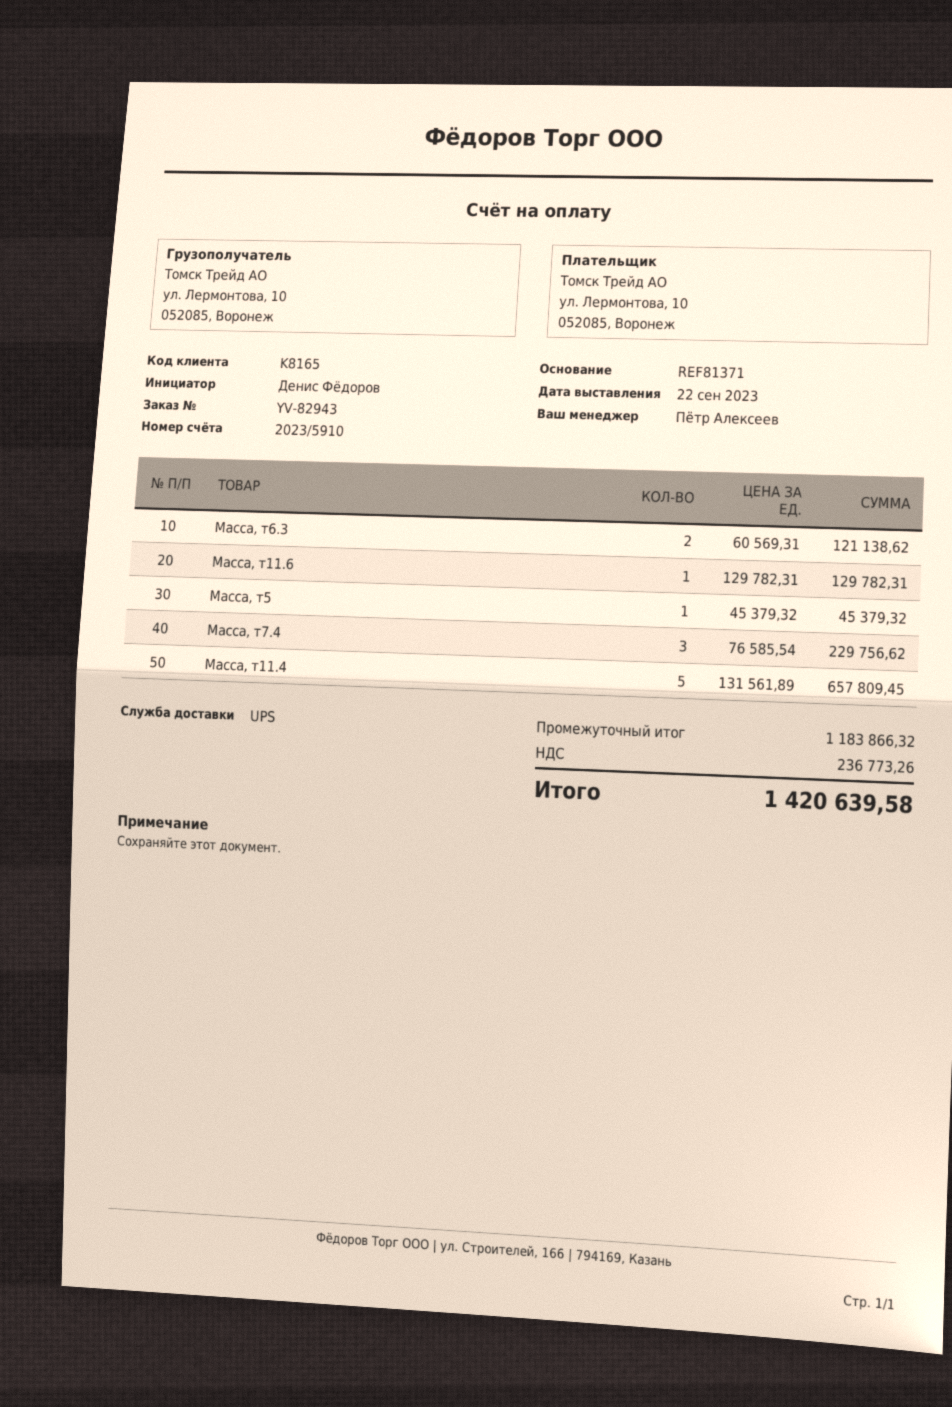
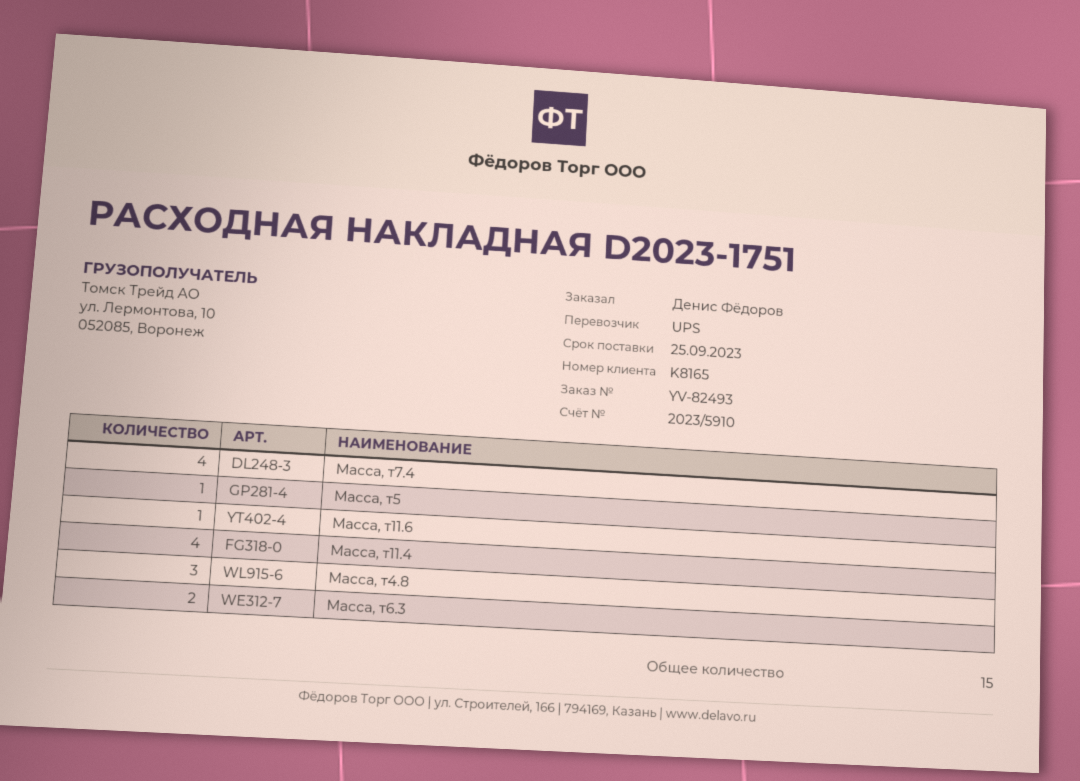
order number: YV-82943 -> YV-82493
Масса, т7.4: 3 -> 4
Масса, т11.4: 5 -> 4
Масса, т4.8: none -> 3

